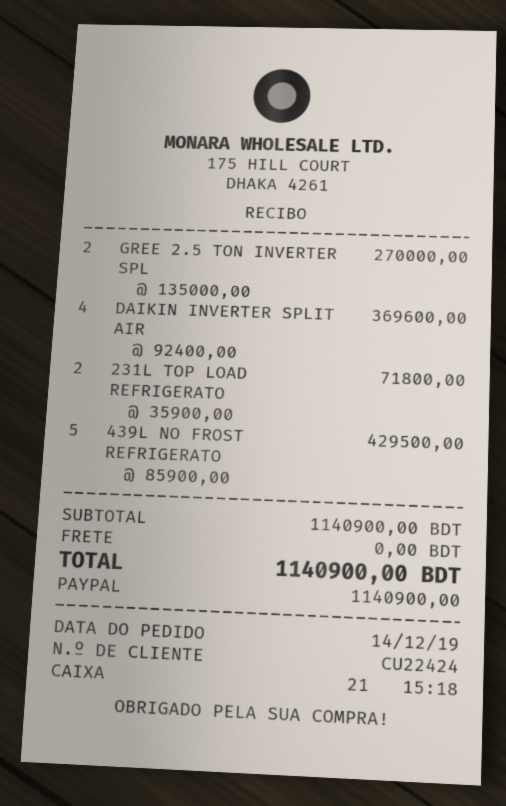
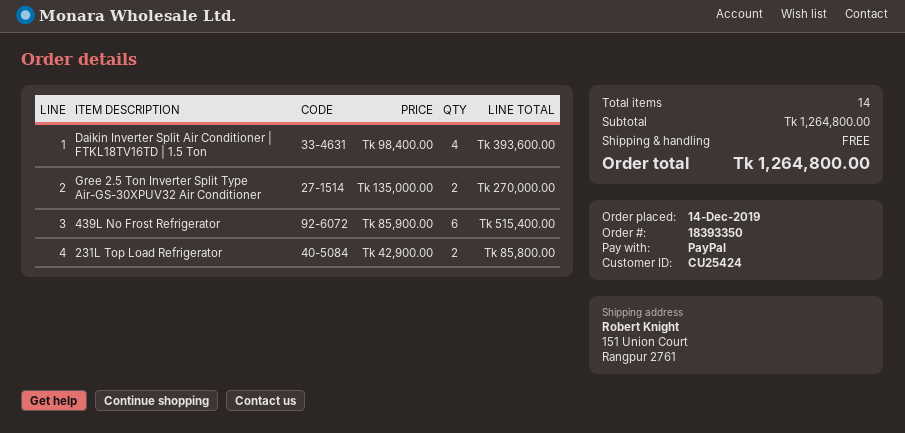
customer number: CU22424 -> CU25424
DAIKIN INVERTER SPLIT AIR: 4 x 92400.00 = 369600.00 -> 4 x 98400.00 = 393600.00
231L TOP LOAD REFRIGERATO: 2 x 35900.00 = 71800.00 -> 2 x 42900.00 = 85800.00
439L NO FROST REFRIGERATO: 5 x 85900.00 = 429500.00 -> 6 x 85900.00 = 515400.00
subtotal: 1140900.00 -> 1264800.00
total: 1140900.00 -> 1264800.00

